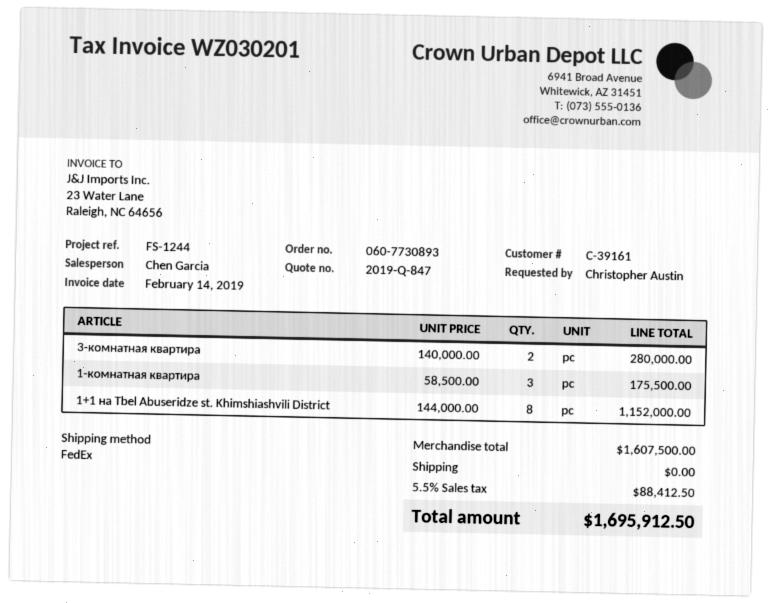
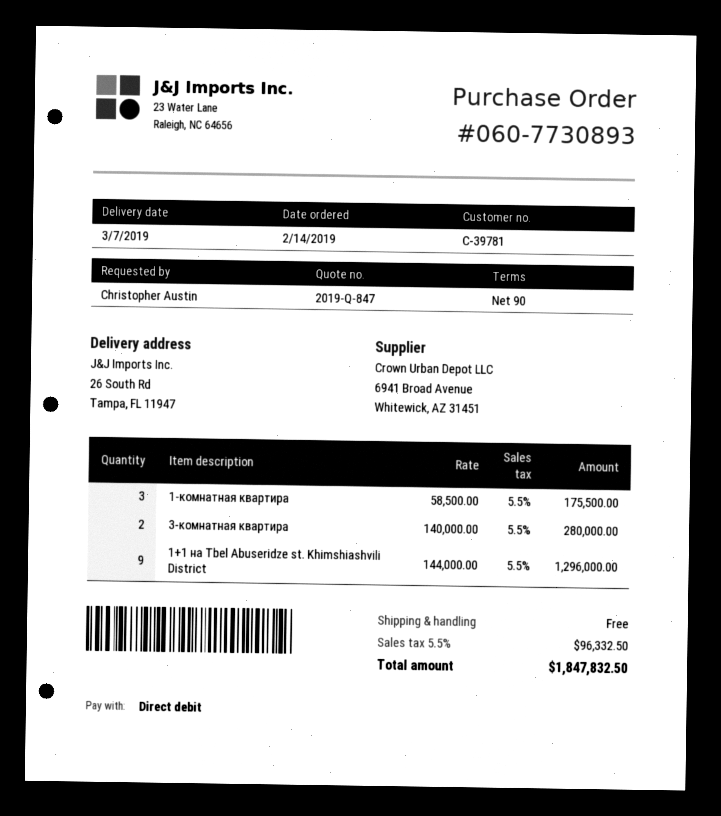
customer number: C-39161 -> C-39781
1+1 на Tbel Abuseridze st. Khimshiashvili District: 8 x 144000.00 = 1152000.00 -> 9 x 144000.00 = 1296000.00
tax: 5.5% = 88412.50 -> 5.5% = 96332.50
total: 1695912.50 -> 1847832.50

